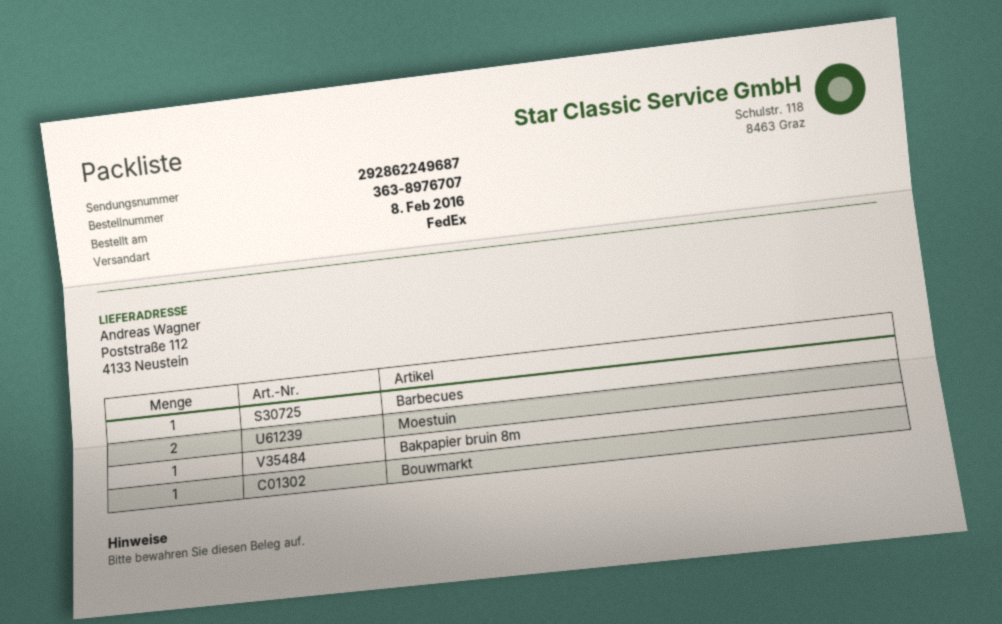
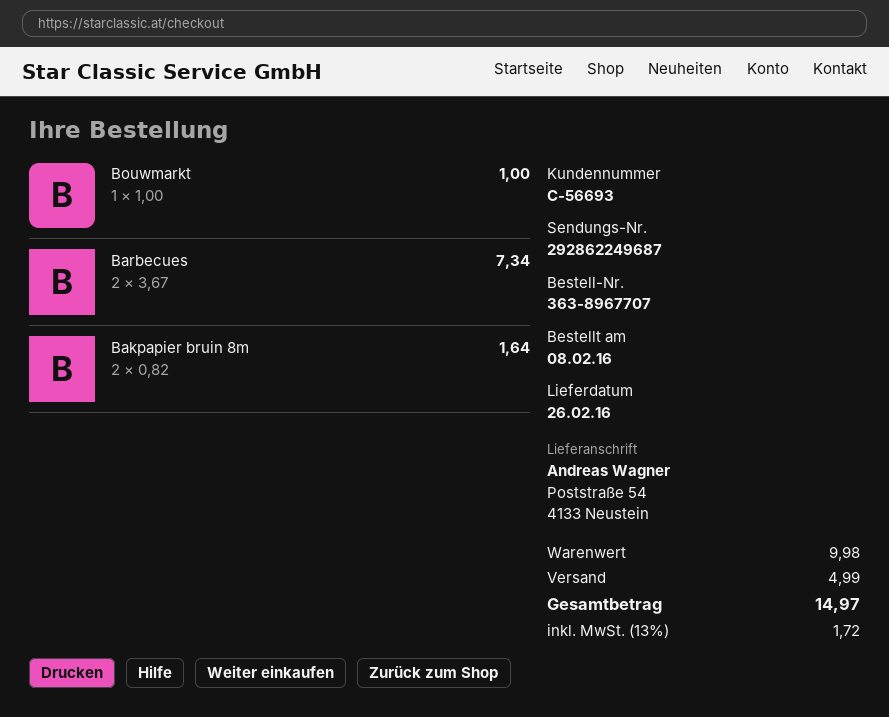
order number: 363-8976707 -> 363-8967707
ship to: Poststraße 112, 4133 Neustein -> Poststraße 54, 4133 Neustein
Barbecues: 1 -> 2
Moestuin: 2 -> none
Bakpapier bruin 8m: 1 -> 2

